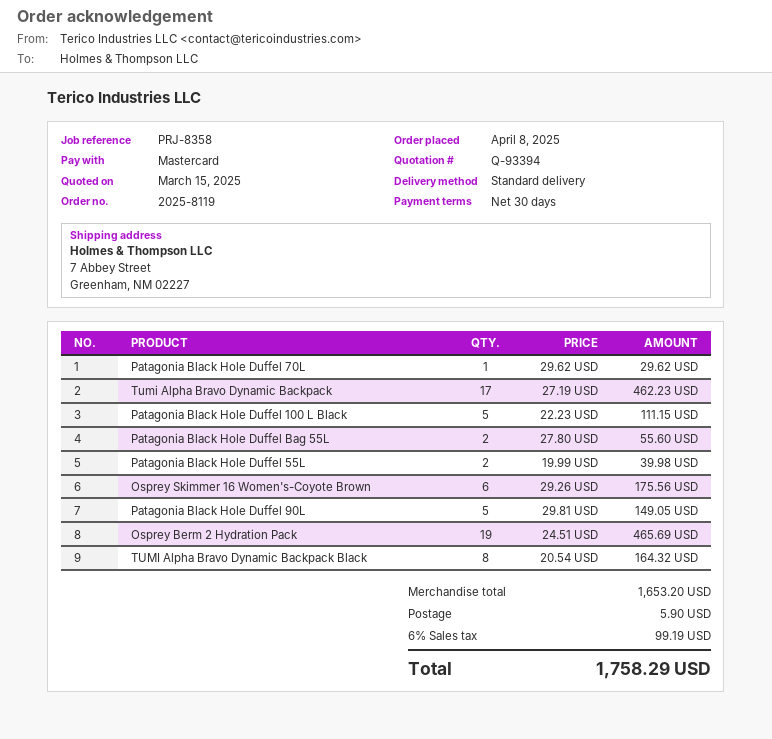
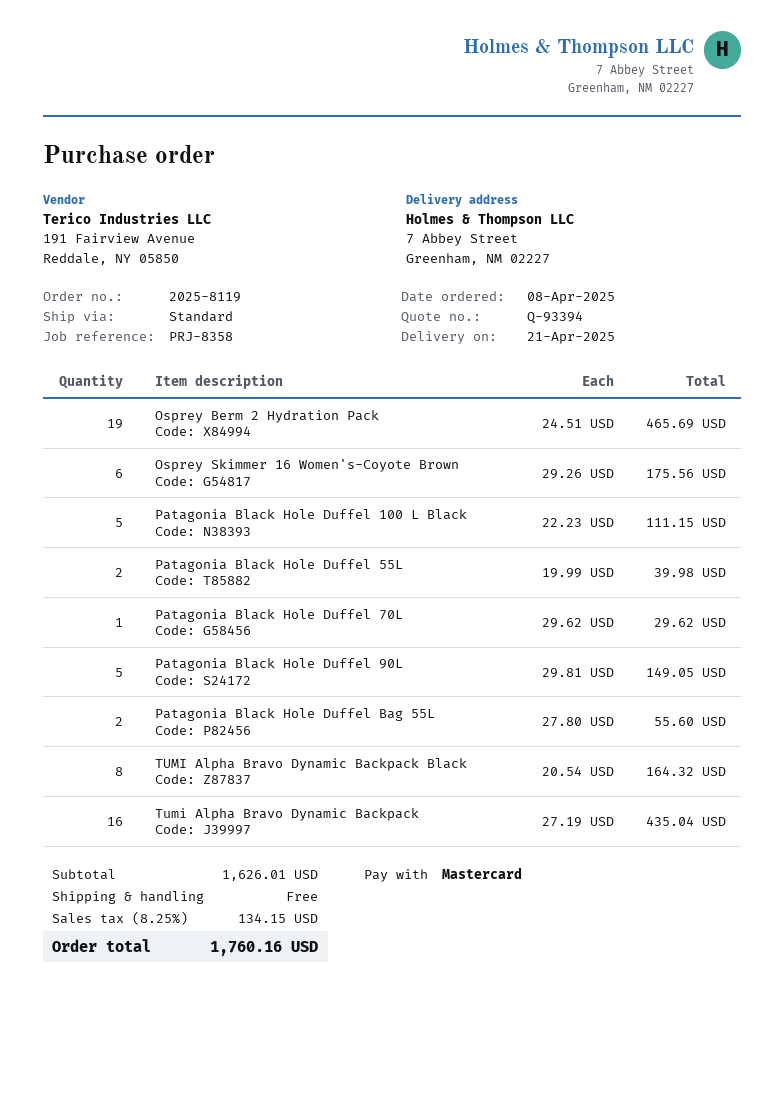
Tumi Alpha Bravo Dynamic Backpack: 17 x 27.19 = 462.23 -> 16 x 27.19 = 435.04
subtotal: 1653.20 -> 1626.01
shipping: 5.90 -> 0.00
tax: 6% = 99.19 -> 8.25% = 134.15
total: 1758.29 -> 1760.16

